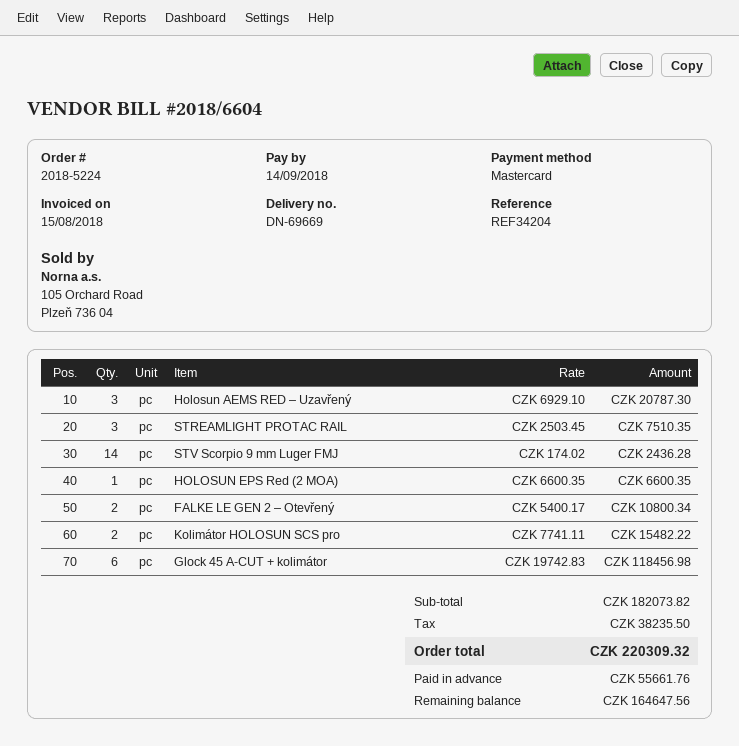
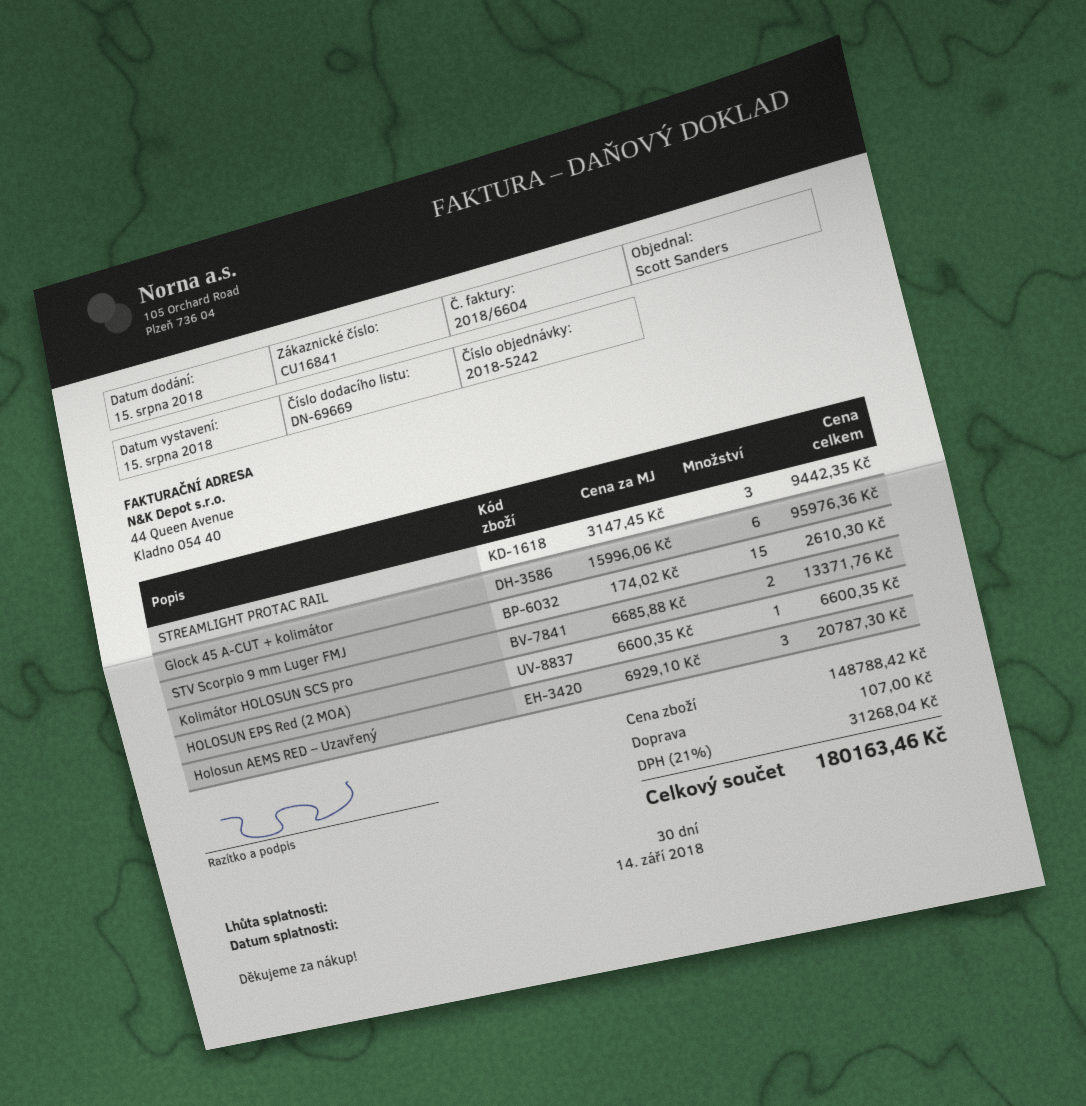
order number: 2018-5224 -> 2018-5242
STREAMLIGHT PROTAC RAIL: 3 x 2503.45 = 7510.35 -> 3 x 3147.45 = 9442.35
STV Scorpio 9 mm Luger FMJ: 14 x 174.02 = 2436.28 -> 15 x 174.02 = 2610.30
FALKE LE GEN 2 – Otevřený: 2 x 5400.17 = 10800.34 -> none
Kolimátor HOLOSUN SCS pro: 2 x 7741.11 = 15482.22 -> 2 x 6685.88 = 13371.76
Glock 45 A-CUT + kolimátor: 6 x 19742.83 = 118456.98 -> 6 x 15996.06 = 95976.36
subtotal: 182073.82 -> 148788.42
shipping: none -> 107.00
tax: 38235.50 -> 31268.04
total: 220309.32 -> 180163.46

